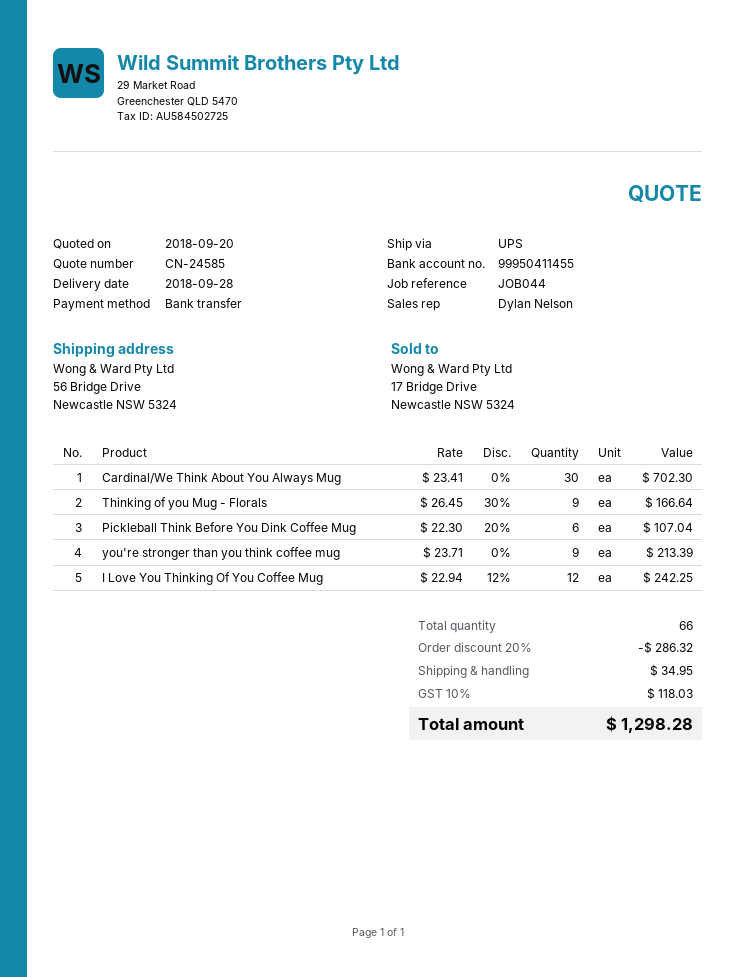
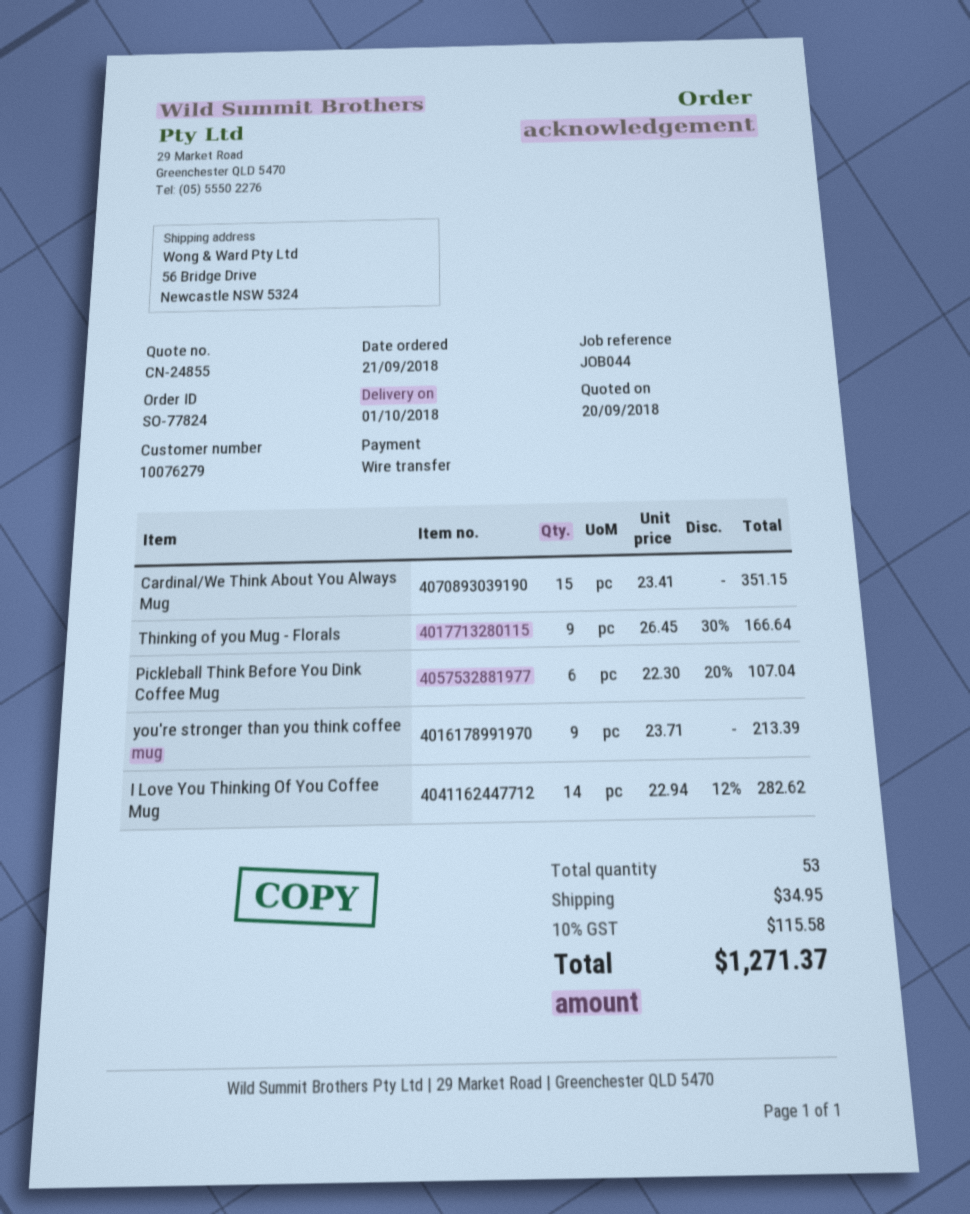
quote number: CN-24585 -> CN-24855
delivery date: 2018-09-28 -> 2018-10-01
Cardinal/We Think About You Always Mug: 30 x 23.41 = 702.30 -> 15 x 23.41 = 351.15
I Love You Thinking Of You Coffee Mug: 12 x 22.94 - 12% = 242.25 -> 14 x 22.94 - 12% = 282.62
total quantity: 66 -> 53
discount: 20% = 286.32 -> none
tax: 10% = 118.03 -> 10% = 115.58
total: 1298.28 -> 1271.37

